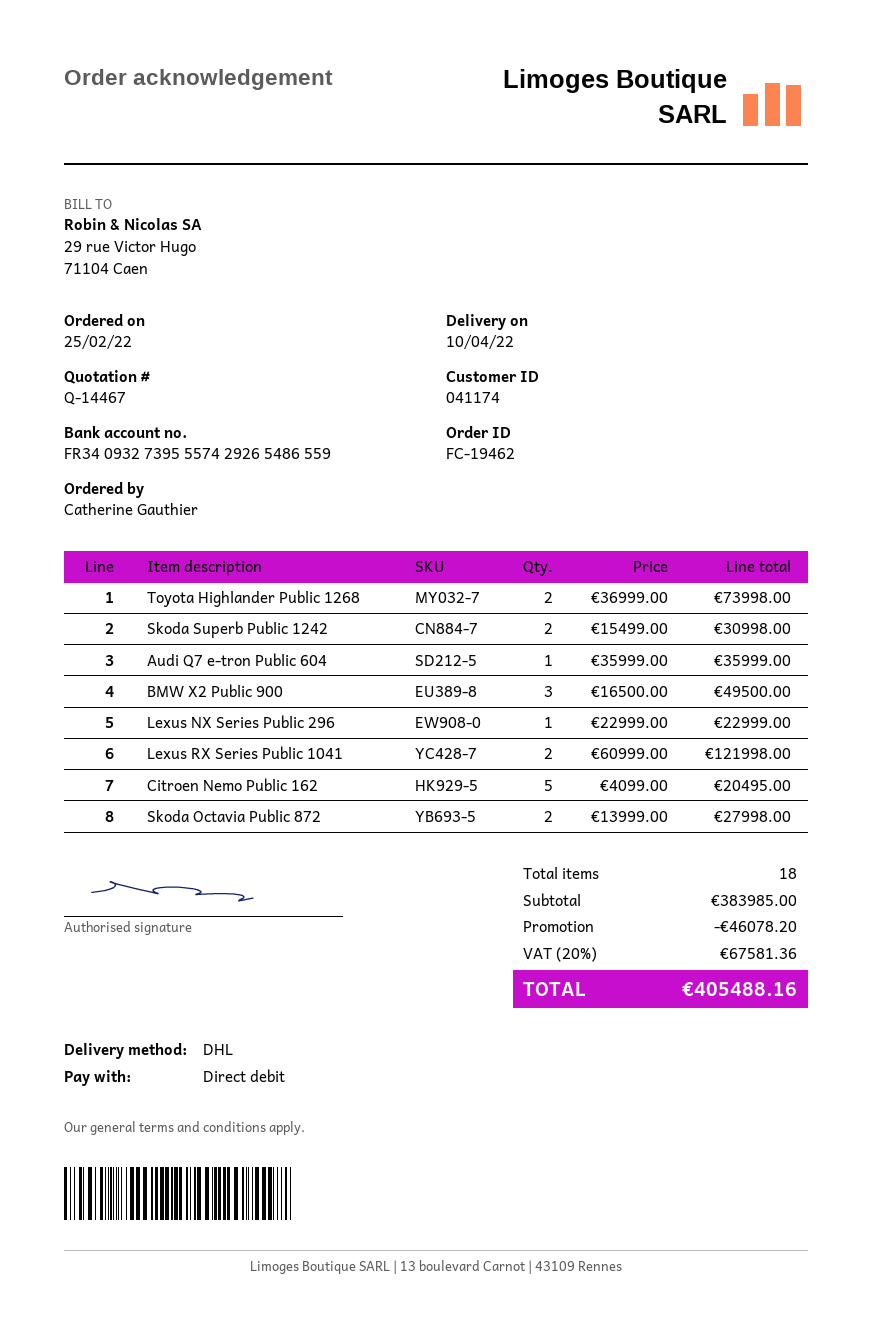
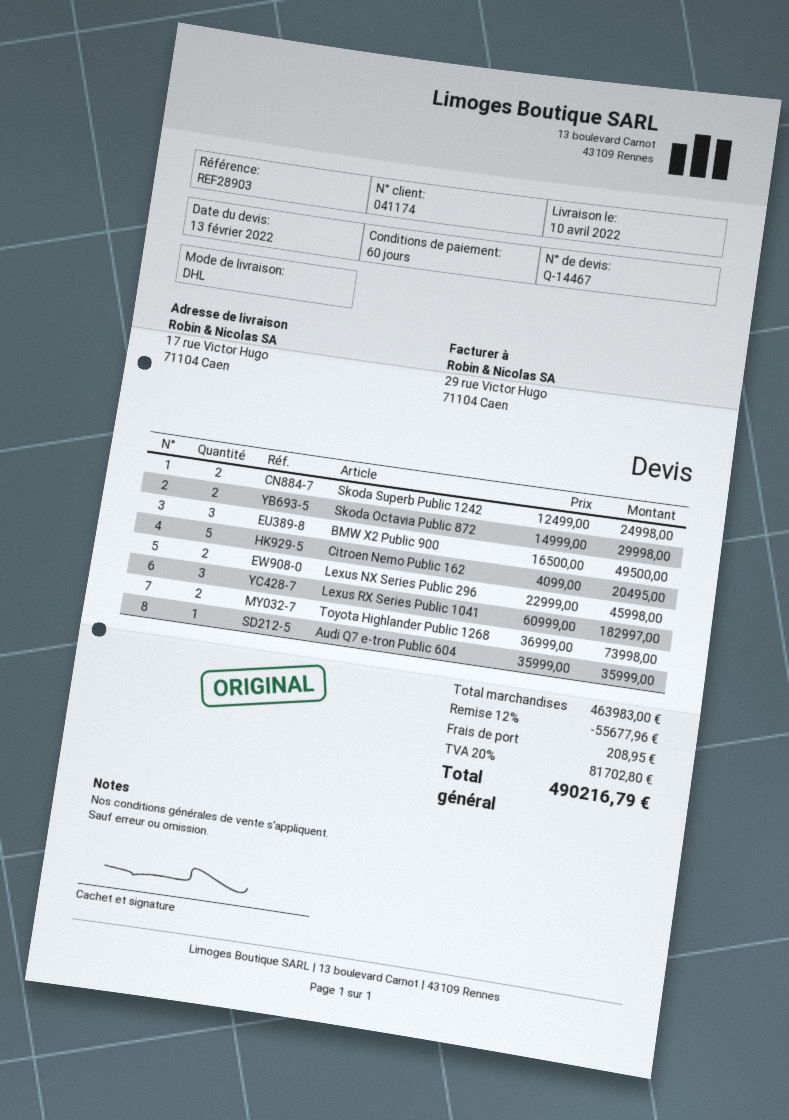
Skoda Superb Public 1242: 2 x 15499.00 = 30998.00 -> 2 x 12499.00 = 24998.00
Lexus NX Series Public 296: 1 x 22999.00 = 22999.00 -> 2 x 22999.00 = 45998.00
Lexus RX Series Public 1041: 2 x 60999.00 = 121998.00 -> 3 x 60999.00 = 182997.00
Skoda Octavia Public 872: 2 x 13999.00 = 27998.00 -> 2 x 14999.00 = 29998.00
subtotal: 383985.00 -> 463983.00
discount: 46078.20 -> 55677.96
shipping: none -> 208.95
tax: 20% = 67581.36 -> 20% = 81702.80
total: 405488.16 -> 490216.79

